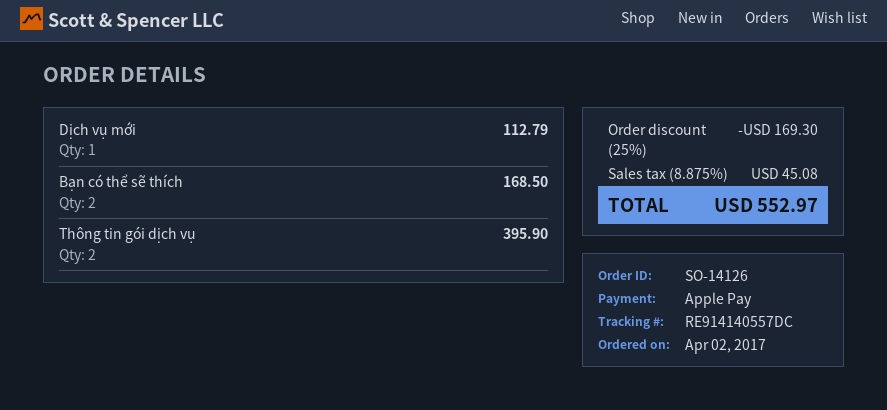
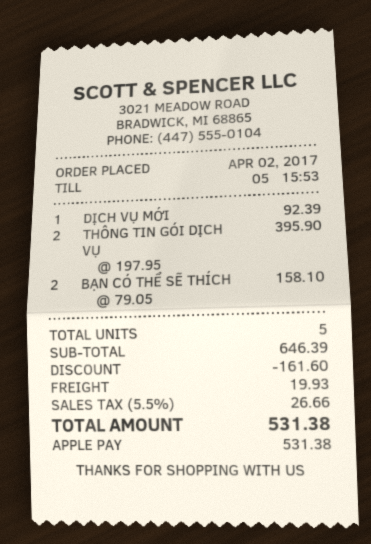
Dịch vụ mới: 1 for 112.79 -> 1 for 92.39
Bạn có thể sẽ thích: 2 for 168.50 -> 2 for 158.10
discount: 169.30 -> 161.60
shipping: none -> 19.93
tax: 8.875% = 45.08 -> 5.5% = 26.66
total: 552.97 -> 531.38

